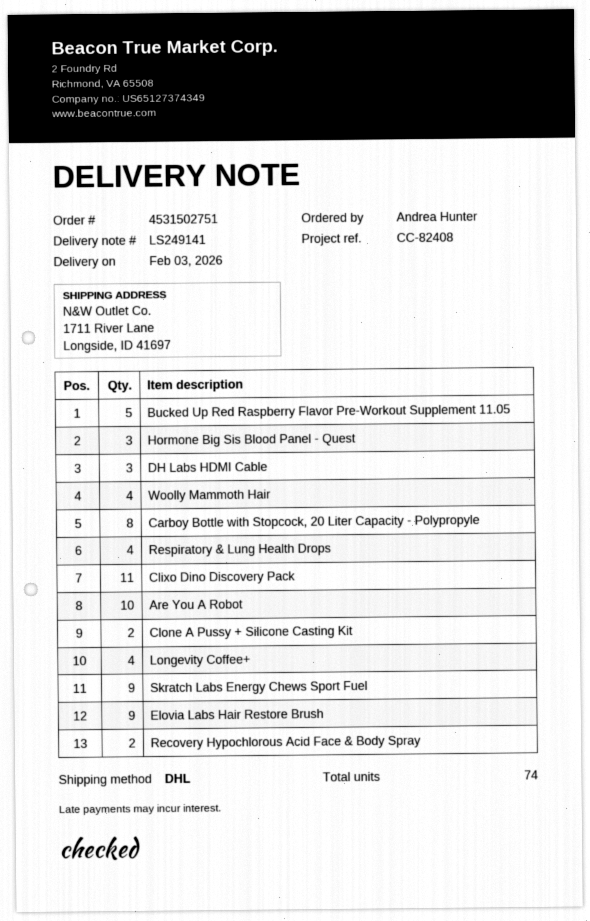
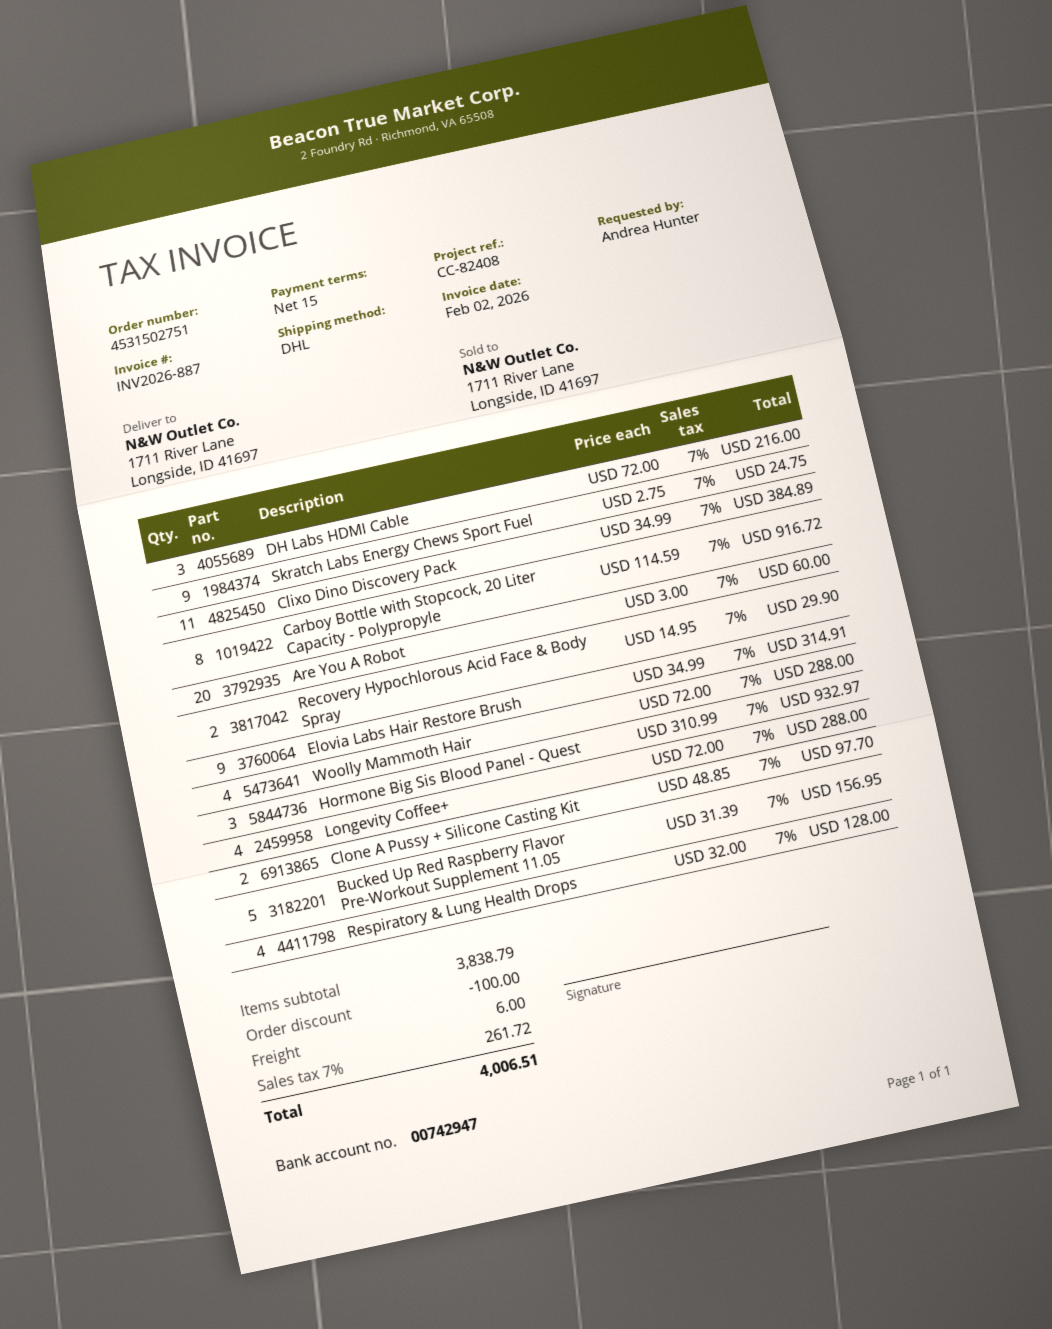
Are You A Robot: 10 -> 20

